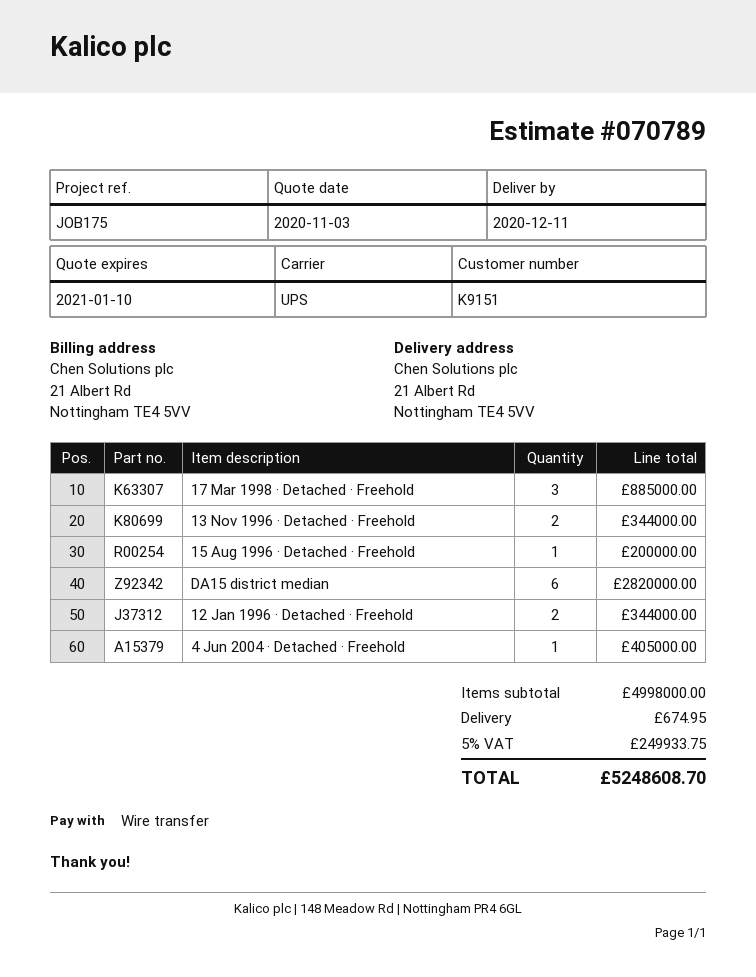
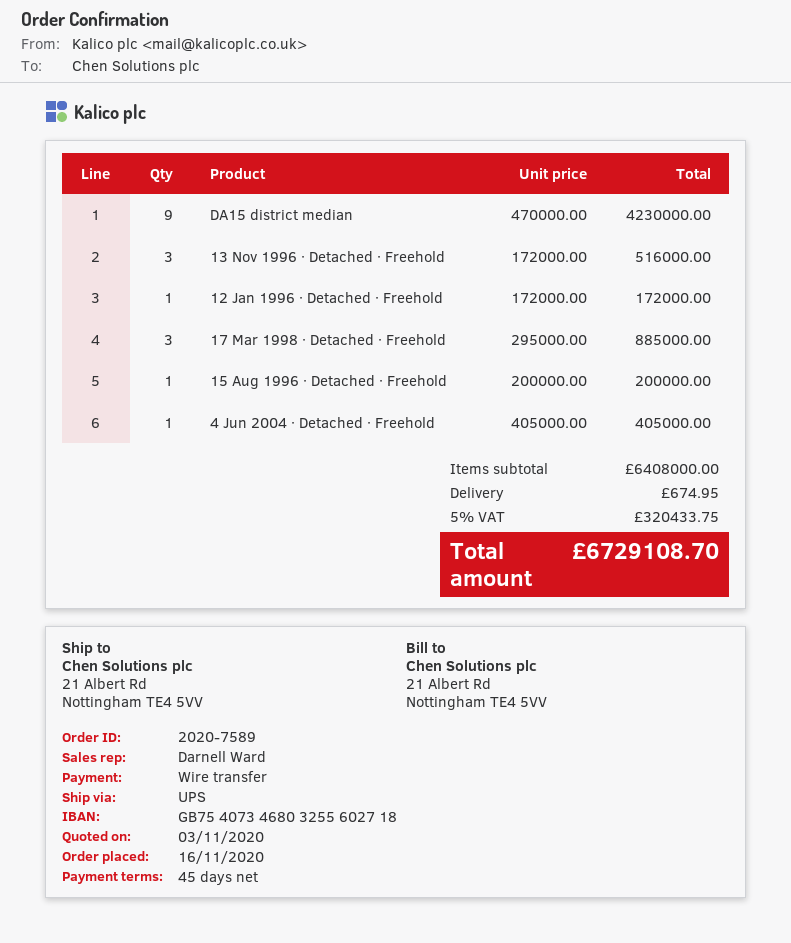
13 Nov 1996 · Detached · Freehold: 2 for 344000.00 -> 3 for 516000.00
DA15 district median: 6 for 2820000.00 -> 9 for 4230000.00
12 Jan 1996 · Detached · Freehold: 2 for 344000.00 -> 1 for 172000.00
subtotal: 4998000.00 -> 6408000.00
tax: 5% = 249933.75 -> 5% = 320433.75
total: 5248608.70 -> 6729108.70

